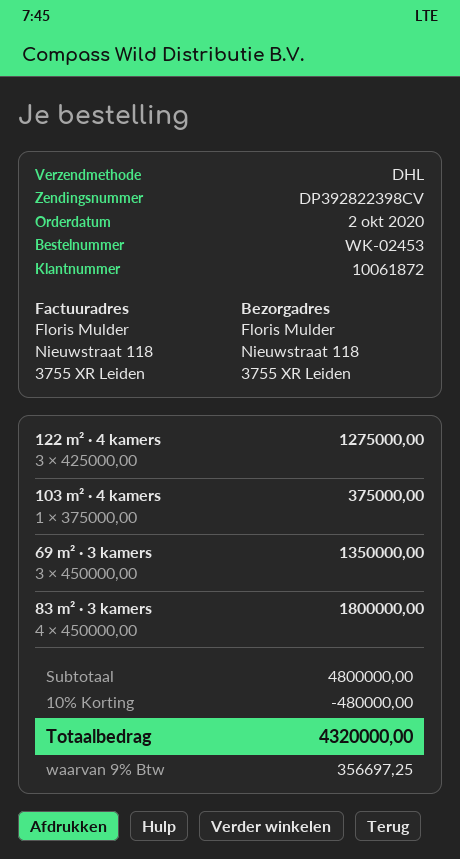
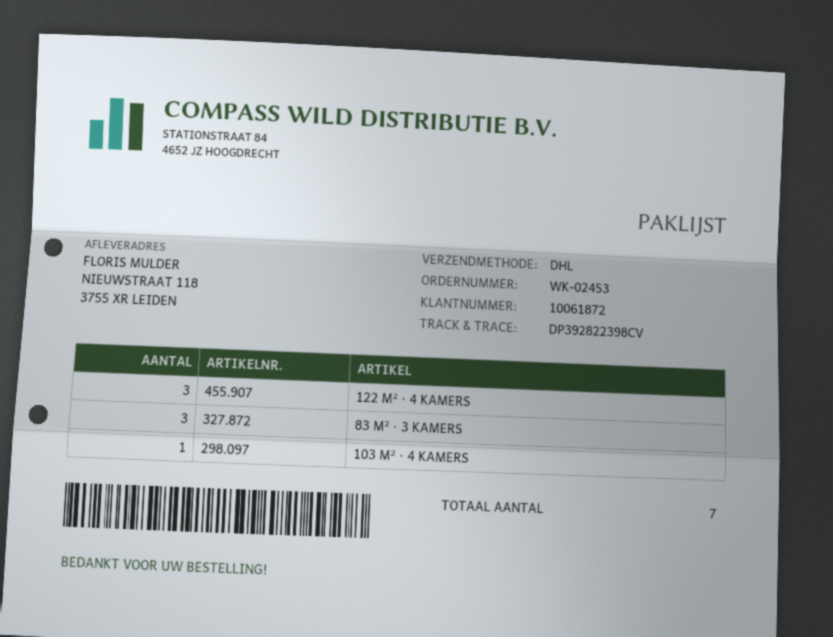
69 m² · 3 kamers: 3 -> none
83 m² · 3 kamers: 4 -> 3

